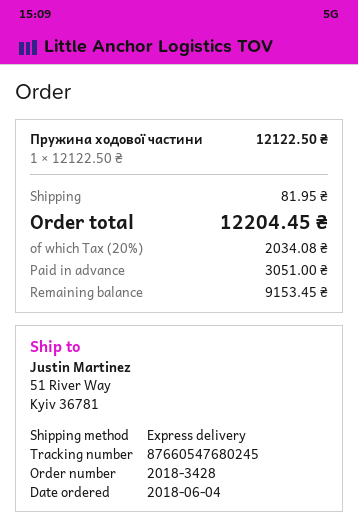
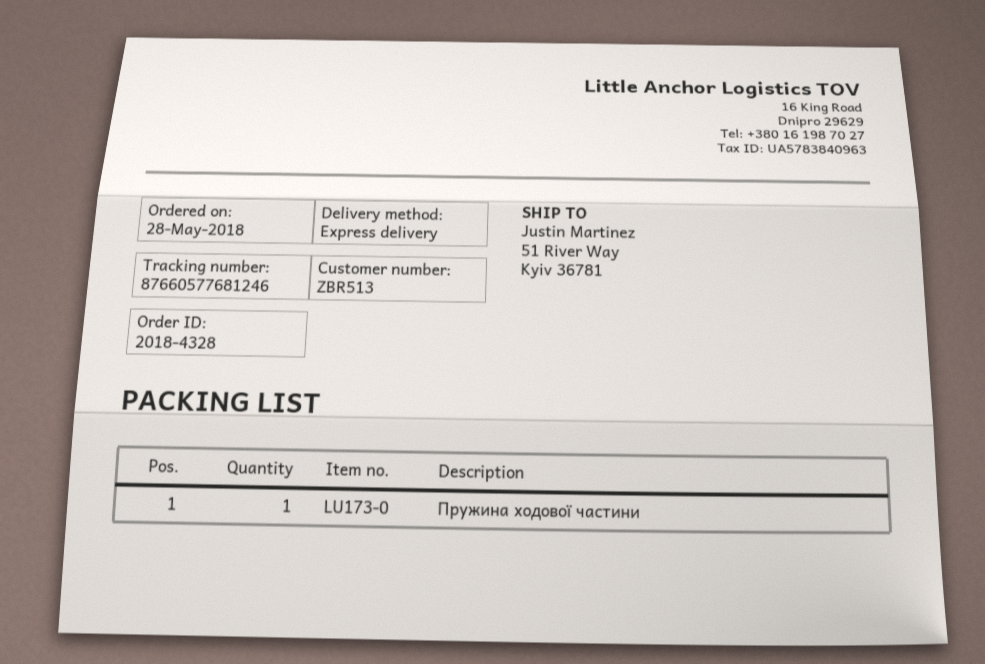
order number: 2018-3428 -> 2018-4328
order date: 2018-06-04 -> 2018-05-28
tracking number: 87660547680245 -> 87660577681246

